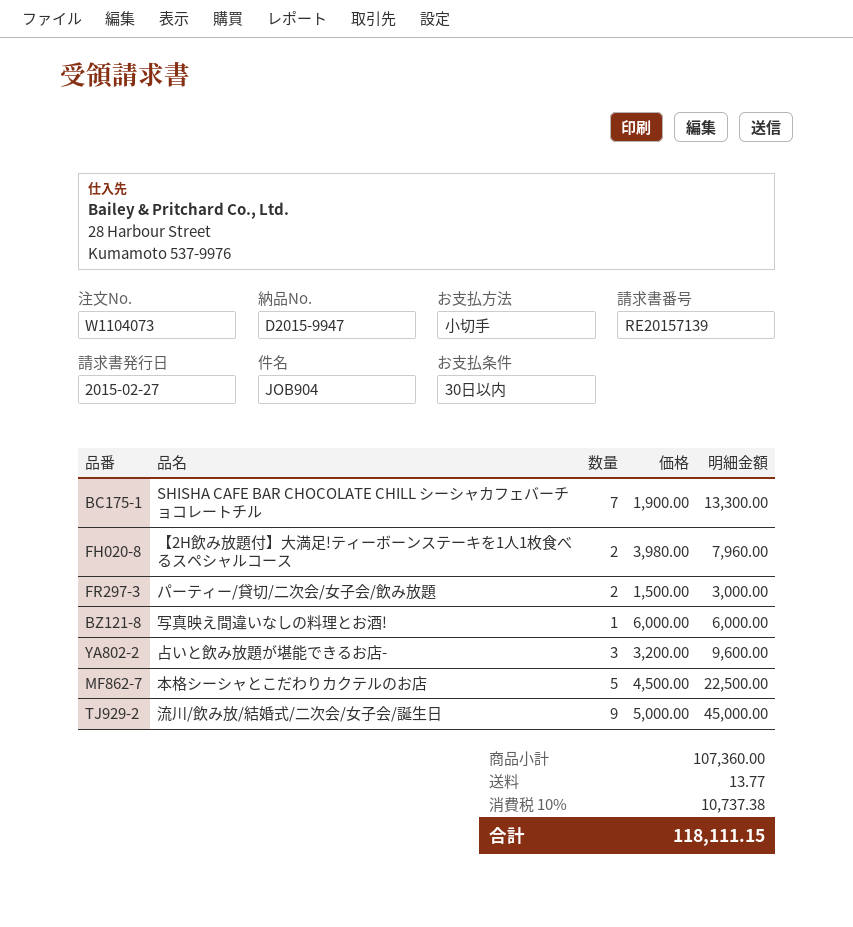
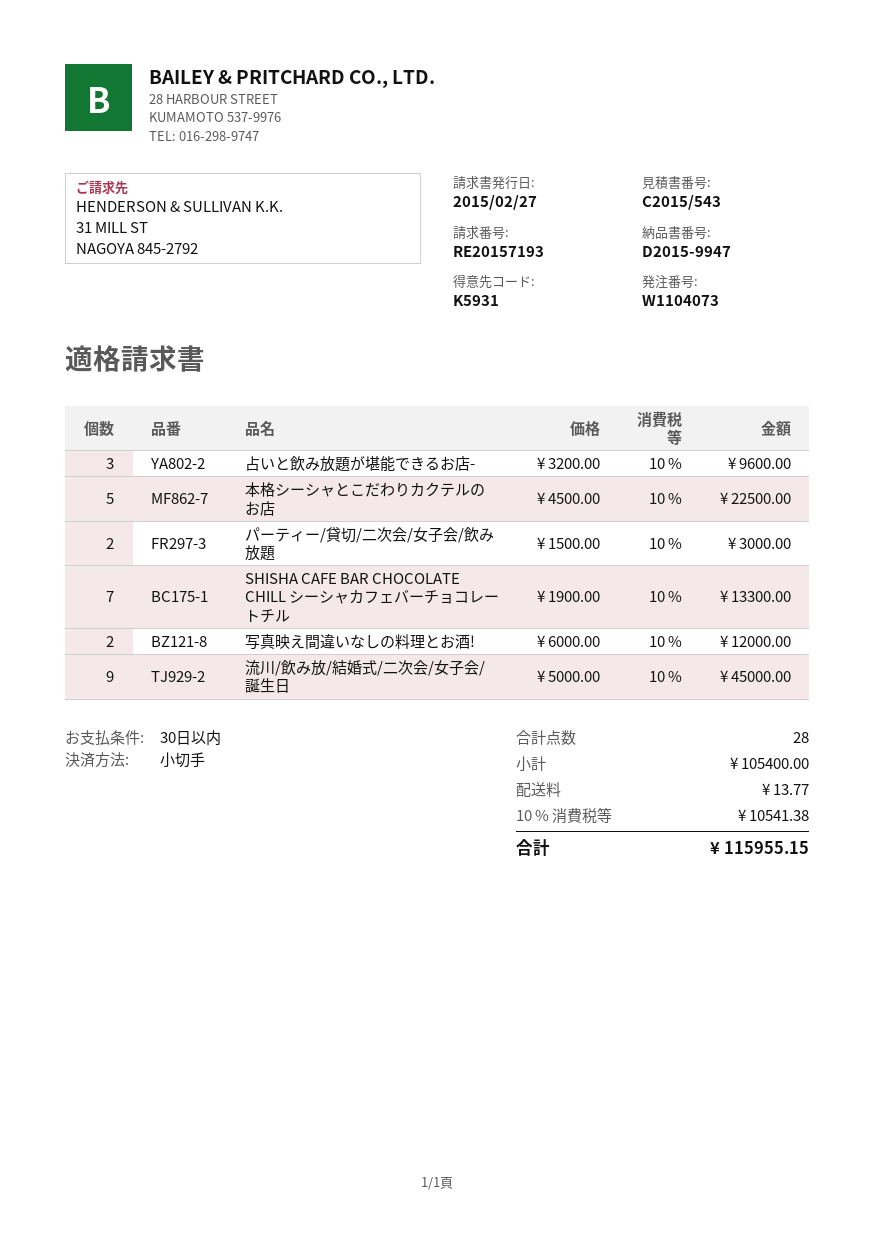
invoice number: RE20157139 -> RE20157193
【2H飲み放題付】大満足!ティーボーンステーキを1人1枚食べるスペシャルコース: 2 x 3980.00 = 7960.00 -> none
写真映え間違いなしの料理とお酒!: 1 x 6000.00 = 6000.00 -> 2 x 6000.00 = 12000.00
subtotal: 107360.00 -> 105400.00
tax: 10% = 10737.38 -> 10% = 10541.38
total: 118111.15 -> 115955.15

